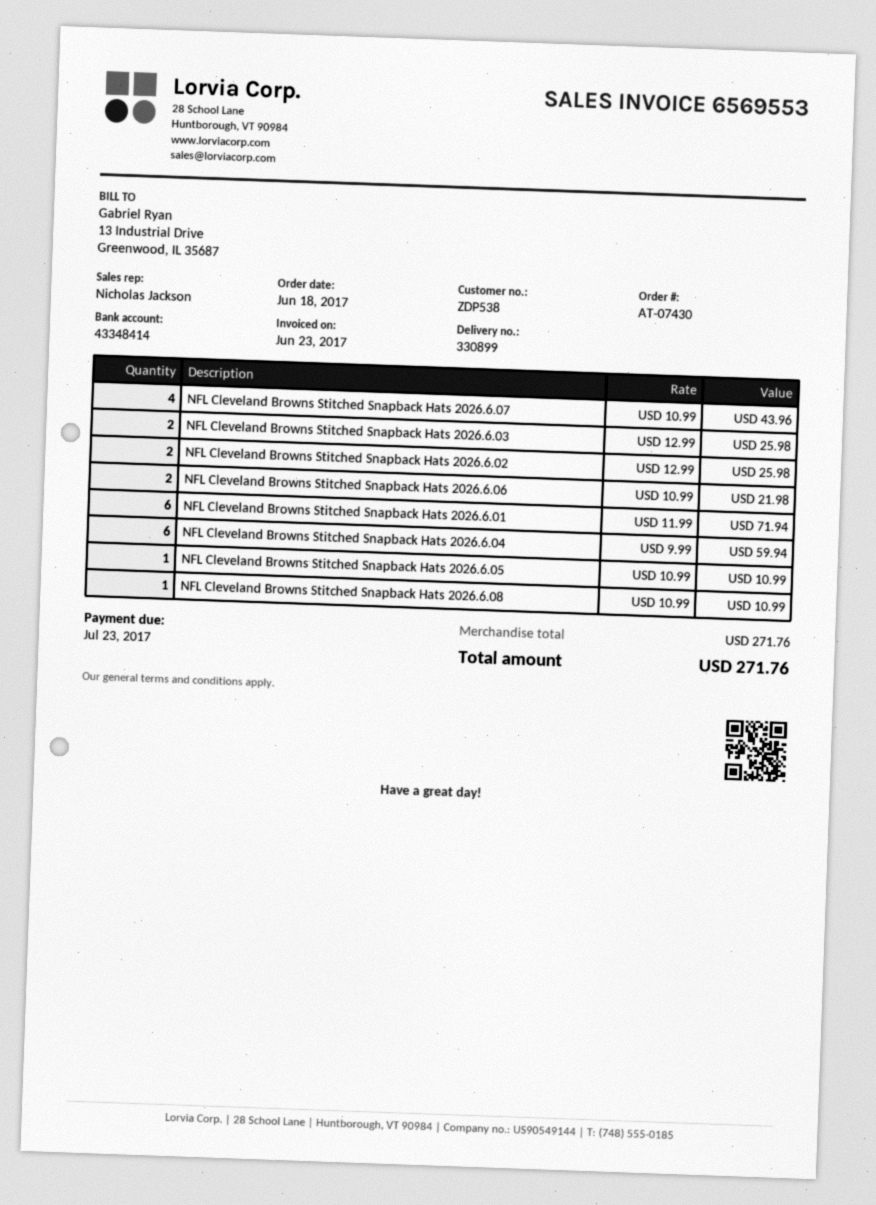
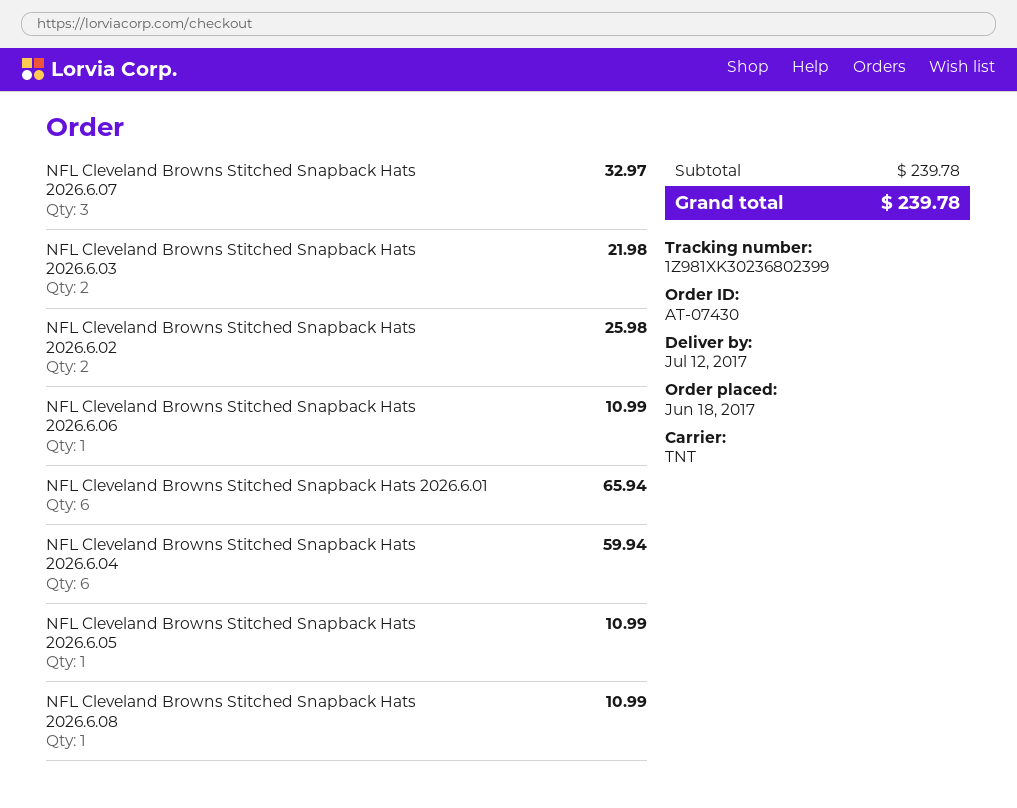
NFL Cleveland Browns Stitched Snapback Hats 2026.6.07: 4 for 43.96 -> 3 for 32.97
NFL Cleveland Browns Stitched Snapback Hats 2026.6.03: 2 for 25.98 -> 2 for 21.98
NFL Cleveland Browns Stitched Snapback Hats 2026.6.06: 2 for 21.98 -> 1 for 10.99
NFL Cleveland Browns Stitched Snapback Hats 2026.6.01: 6 for 71.94 -> 6 for 65.94
subtotal: 271.76 -> 239.78
total: 271.76 -> 239.78

